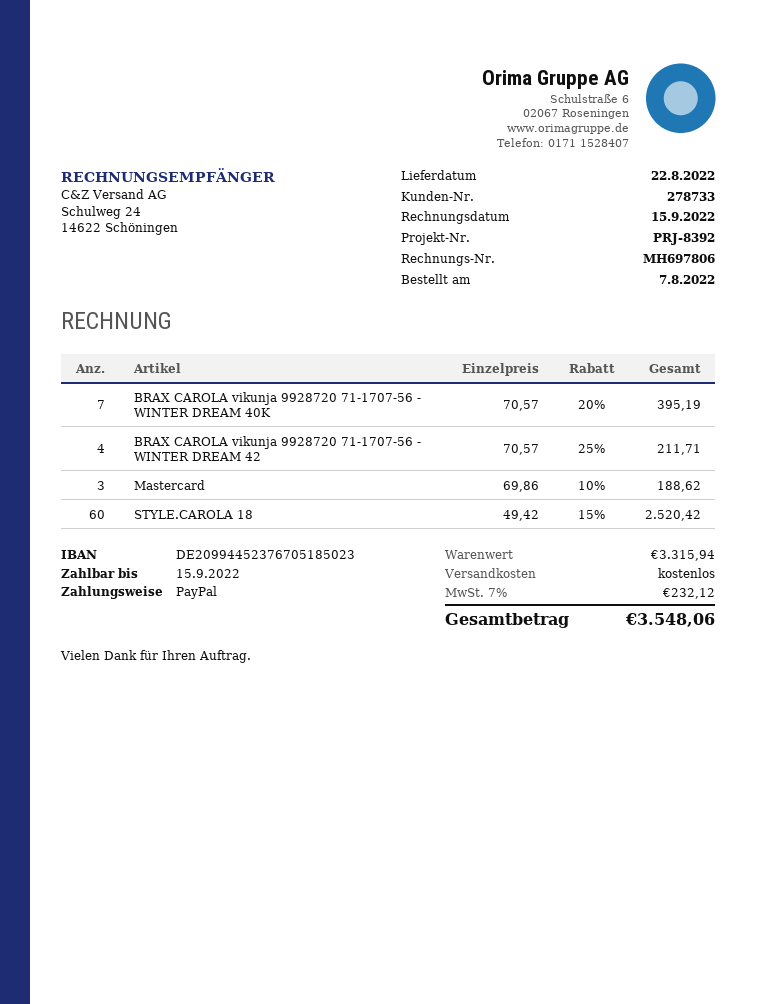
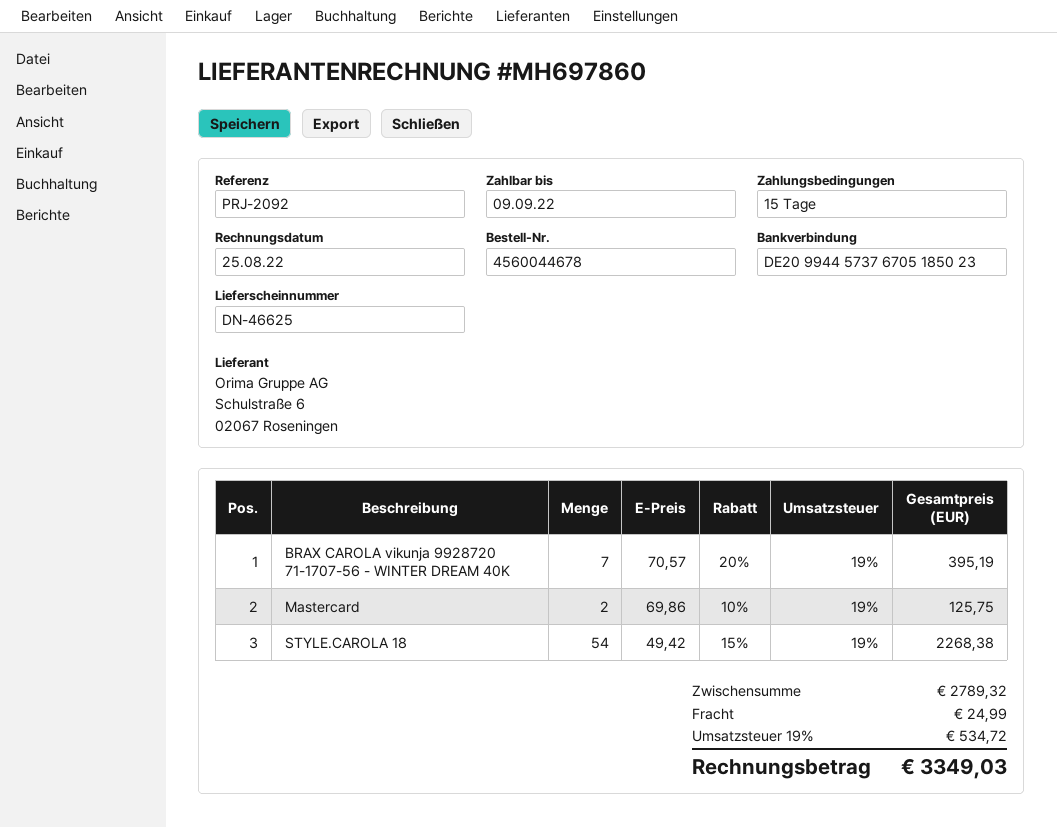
invoice number: MH697806 -> MH697860
invoice date: 2022-09-15 -> 2022-08-25
due date: 2022-09-15 -> 2022-09-09
reference: PRJ-8392 -> PRJ-2092
bank account: DE20994452376705185023 -> DE20994457376705185023
BRAX CAROLA vikunja 9928720 71-1707-56 - WINTER DREAM 42: 4 x 70.57 - 25% = 211.71 -> none
Mastercard: 3 x 69.86 - 10% = 188.62 -> 2 x 69.86 - 10% = 125.75
STYLE.CAROLA 18: 60 x 49.42 - 15% = 2520.42 -> 54 x 49.42 - 15% = 2268.38
subtotal: 3315.94 -> 2789.32
shipping: 0.00 -> 24.99
tax: 7% = 232.12 -> 19% = 534.72
total: 3548.06 -> 3349.03

